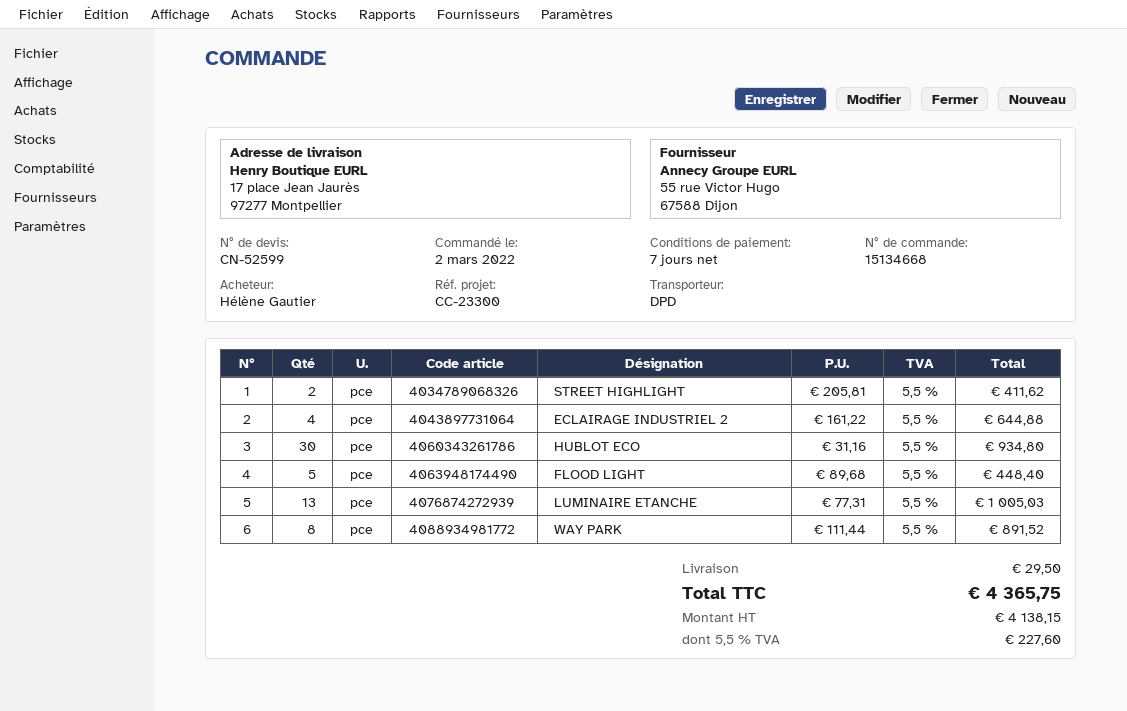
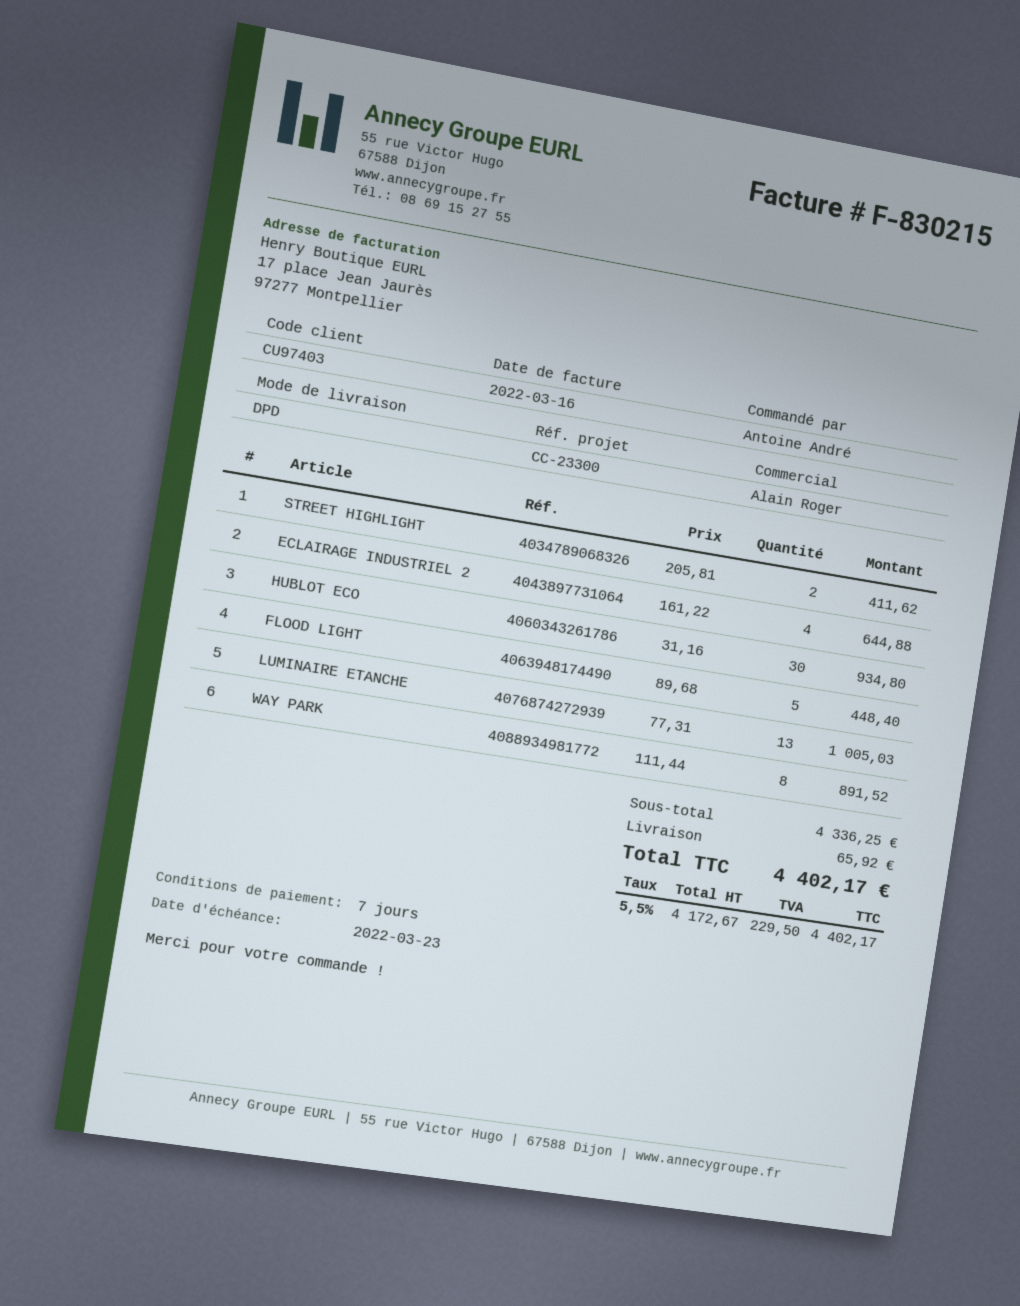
ordered by: Hélène Gautier -> Antoine André
shipping: 29.50 -> 65.92
net: 4138.15 -> 4172.67
tax: 5.5% = 227.60 -> 5.5% = 229.50
total: 4365.75 -> 4402.17

